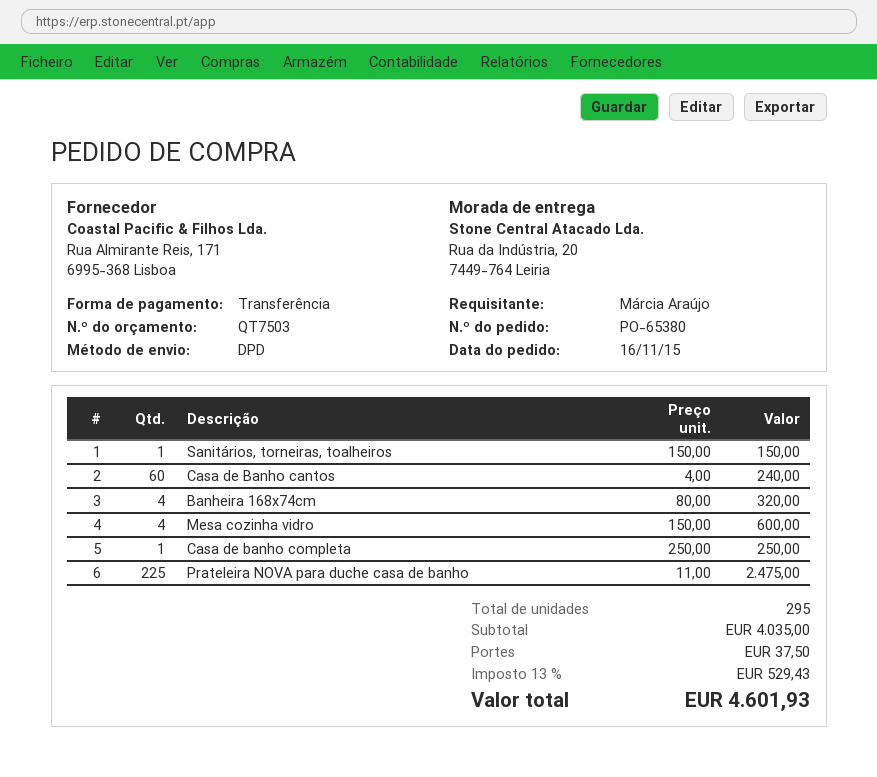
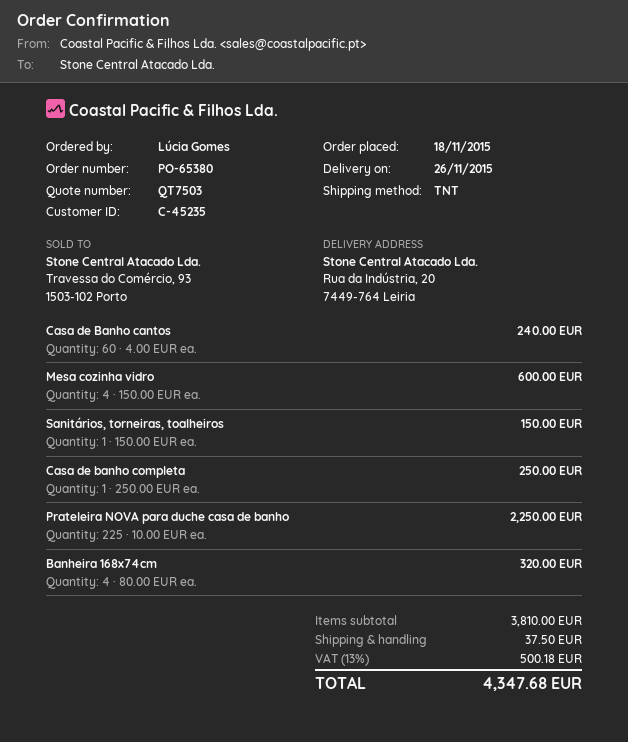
order date: 2015-11-16 -> 2015-11-18
ordered by: Márcia Araújo -> Lúcia Gomes
shipping method: DPD -> TNT
Prateleira NOVA para duche casa de banho: 225 x 11.00 = 2475.00 -> 225 x 10.00 = 2250.00
subtotal: 4035.00 -> 3810.00
tax: 13% = 529.43 -> 13% = 500.18
total: 4601.93 -> 4347.68

